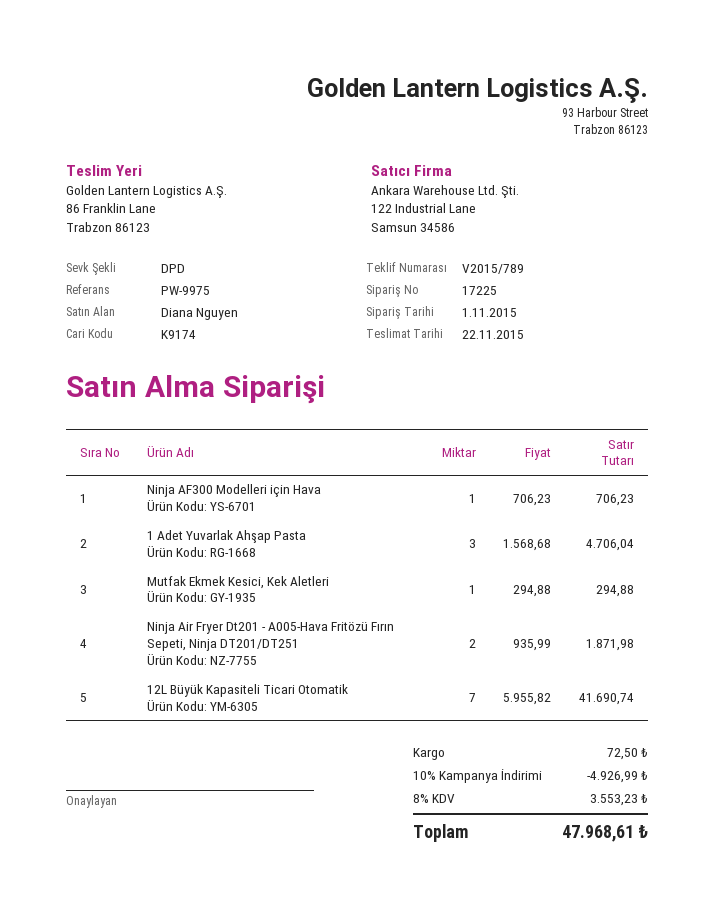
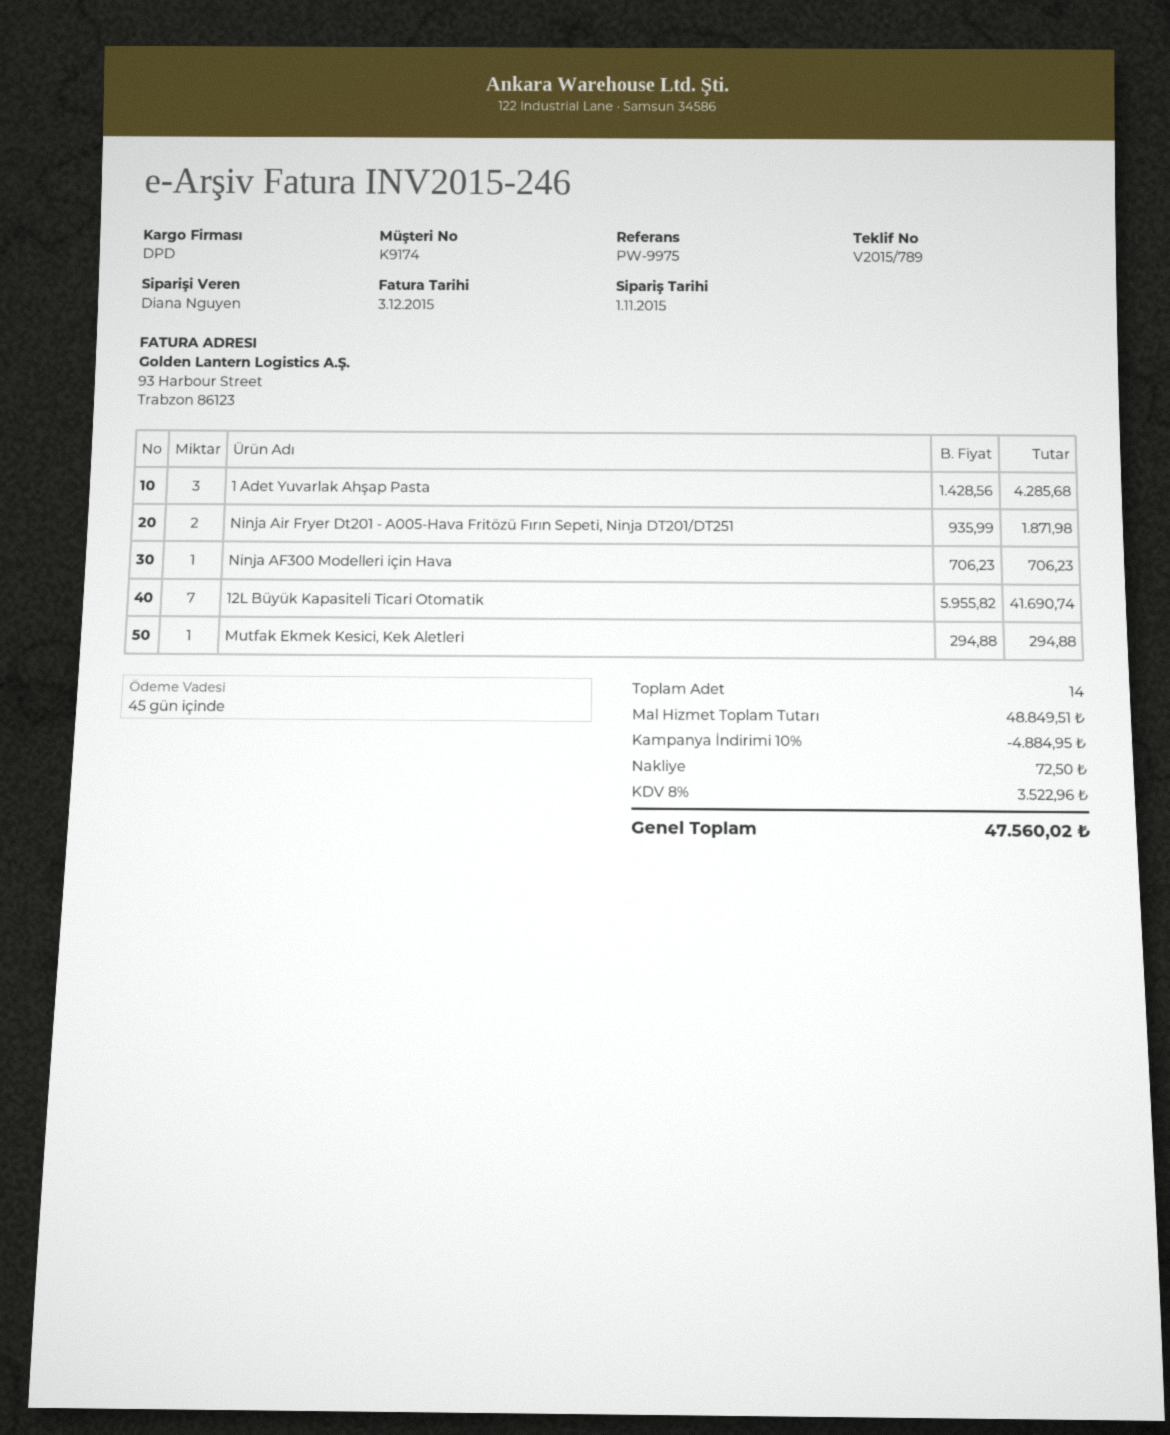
1 Adet Yuvarlak Ahşap Pasta: 3 x 1568.68 = 4706.04 -> 3 x 1428.56 = 4285.68
discount: 10% = 4926.99 -> 10% = 4884.95
tax: 8% = 3553.23 -> 8% = 3522.96
total: 47968.61 -> 47560.02

